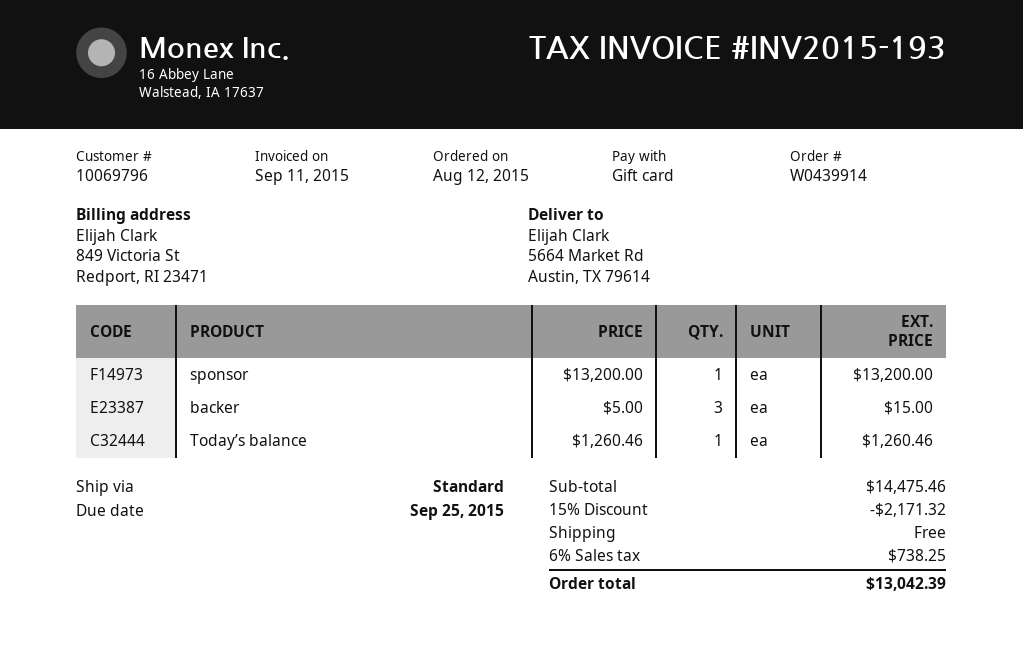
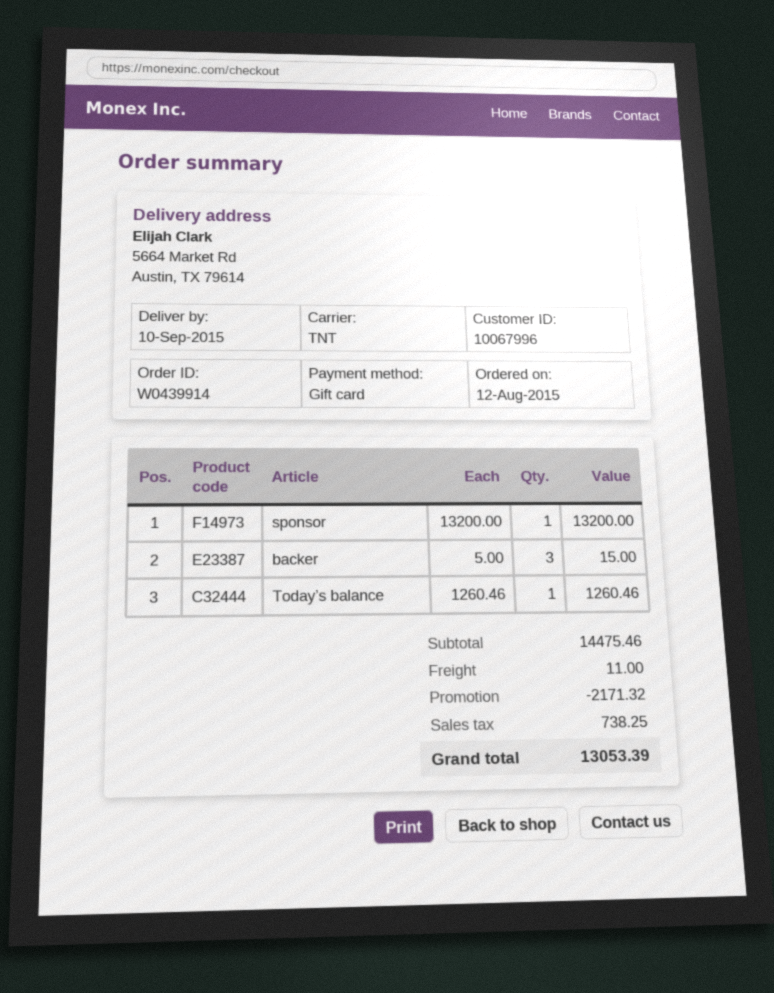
customer number: 10069796 -> 10067996
shipping method: standard -> TNT
shipping: 0.00 -> 11.00
total: 13042.39 -> 13053.39

